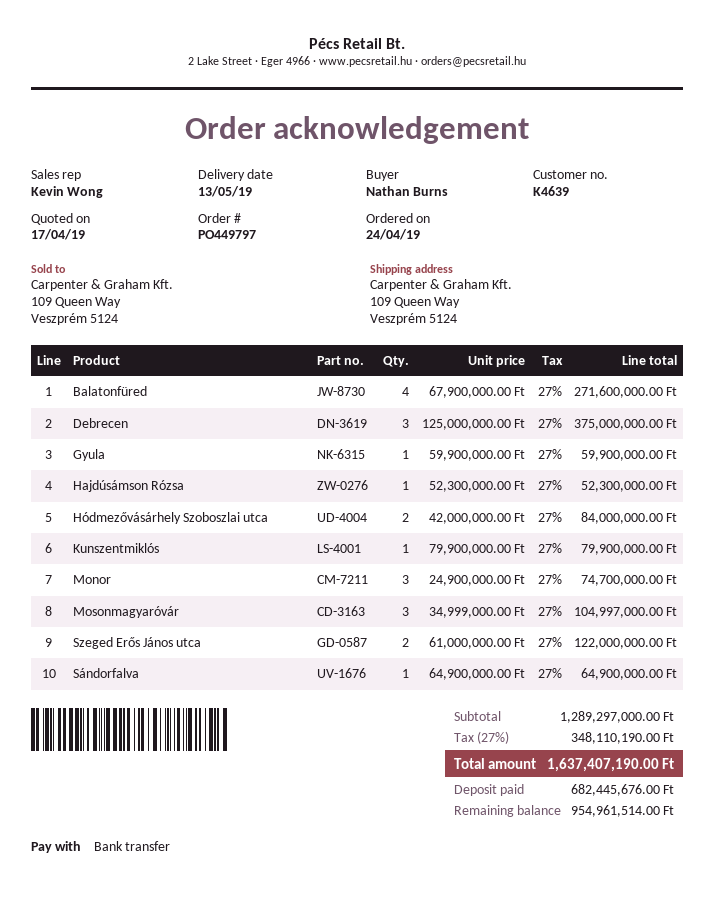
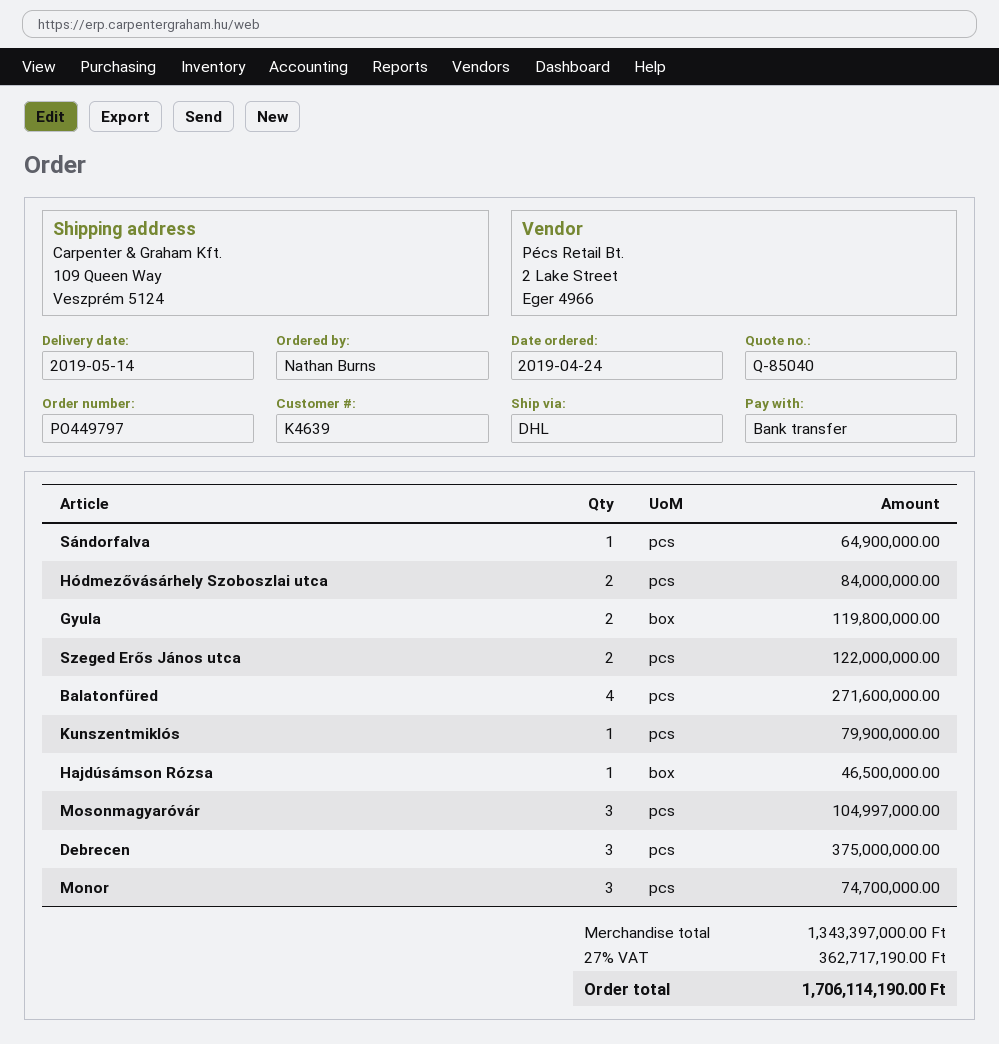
delivery date: 2019-05-13 -> 2019-05-14
Gyula: 1 for 59900000.00 -> 2 for 119800000.00
Hajdúsámson Rózsa: 1 for 52300000.00 -> 1 for 46500000.00
subtotal: 1289297000.00 -> 1343397000.00
tax: 27% = 348110190.00 -> 27% = 362717190.00
total: 1637407190.00 -> 1706114190.00

